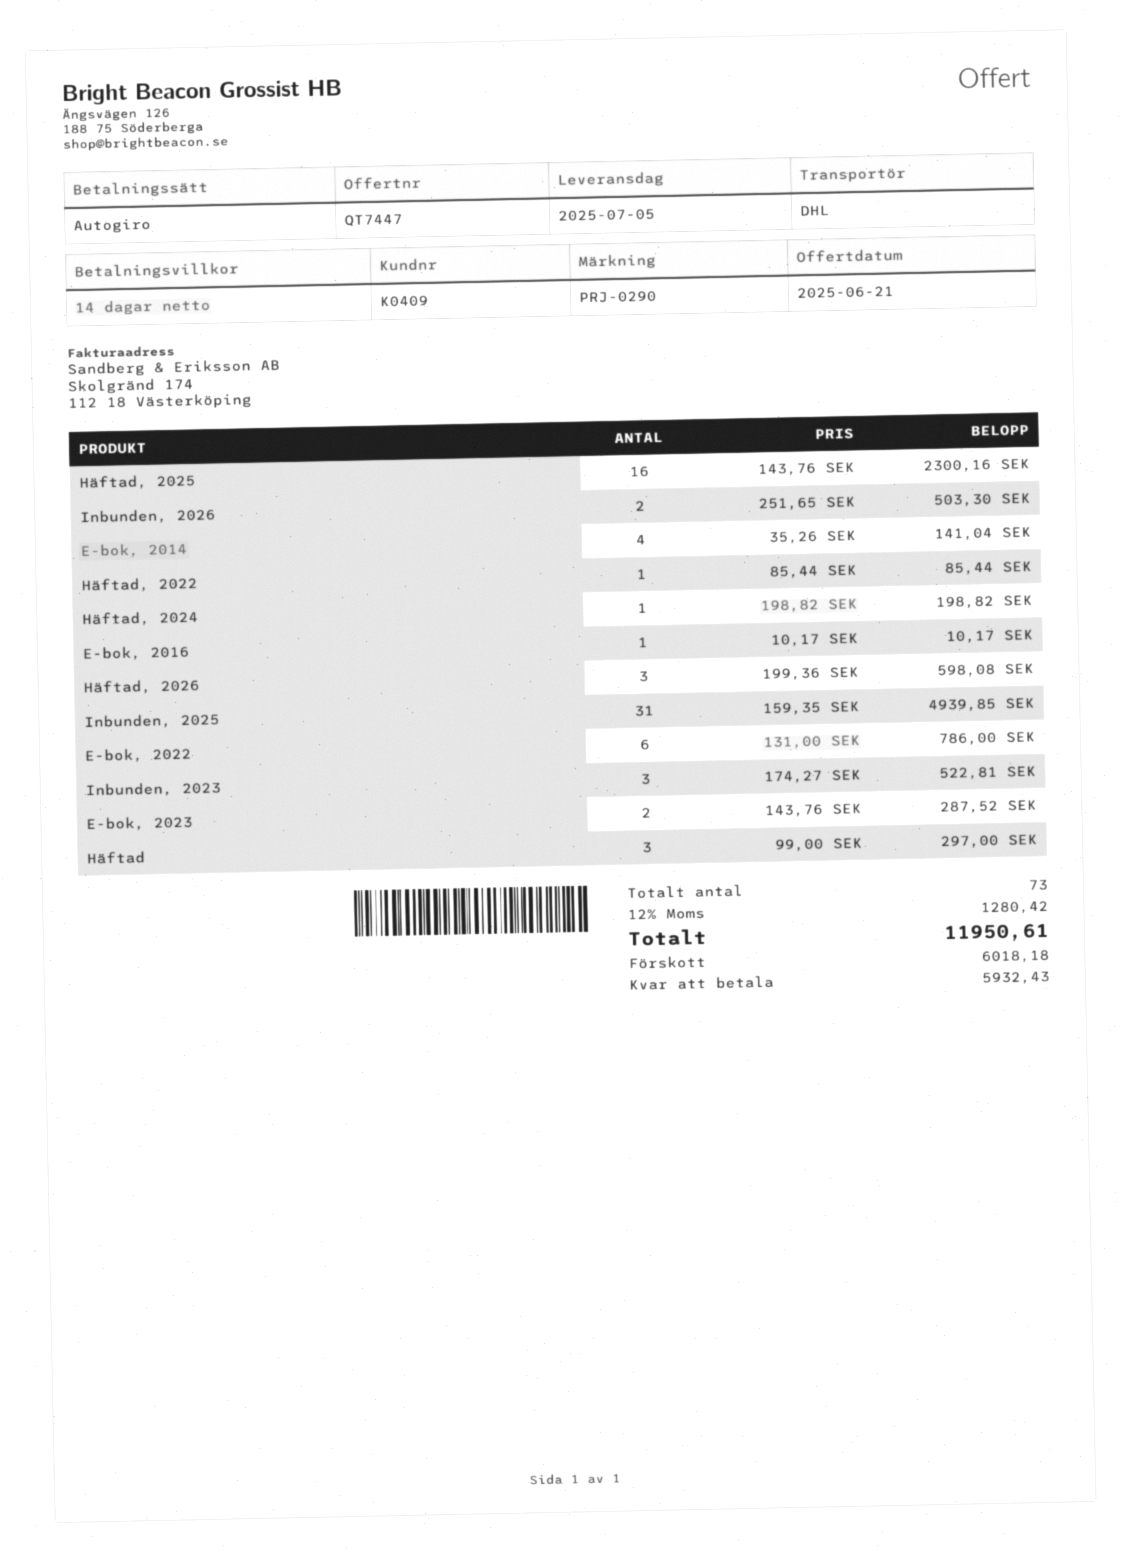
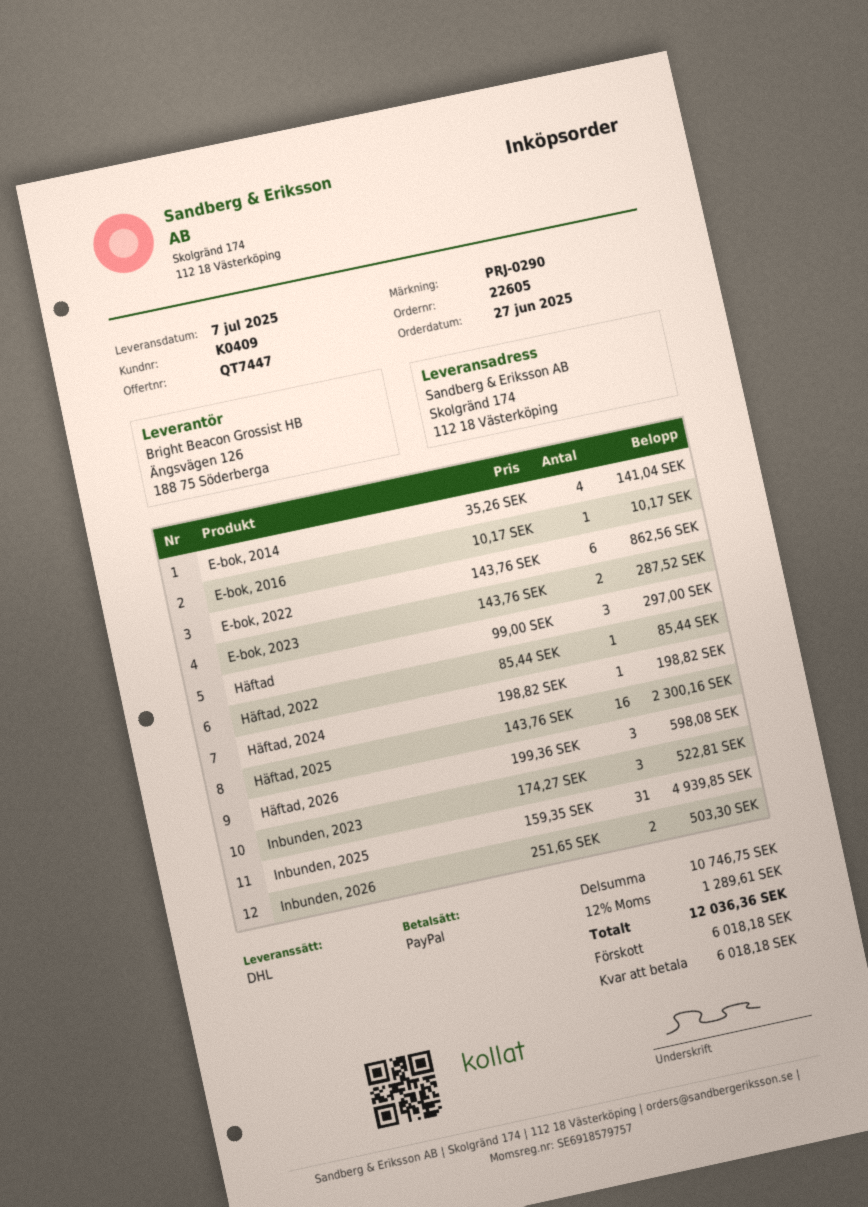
delivery date: 2025-07-05 -> 2025-07-07
payment method: direct debit -> PayPal
E-bok, 2022: 6 x 131.00 = 786.00 -> 6 x 143.76 = 862.56
tax: 12% = 1280.42 -> 12% = 1289.61
total: 11950.61 -> 12036.36
balance: 5932.43 -> 6018.18

